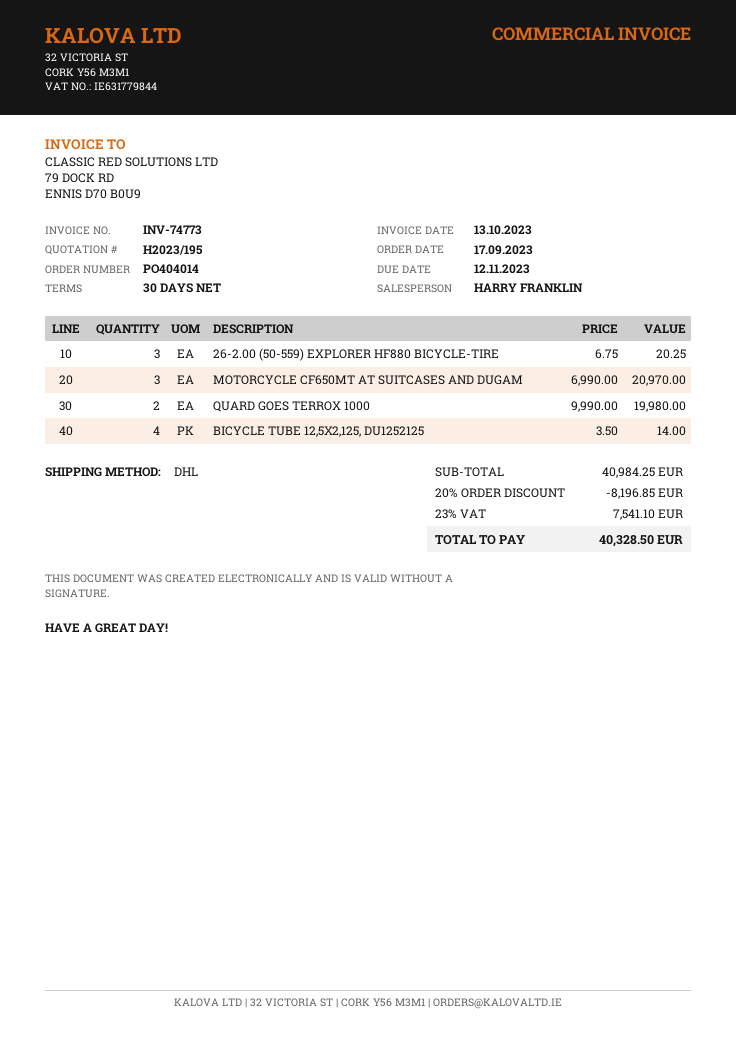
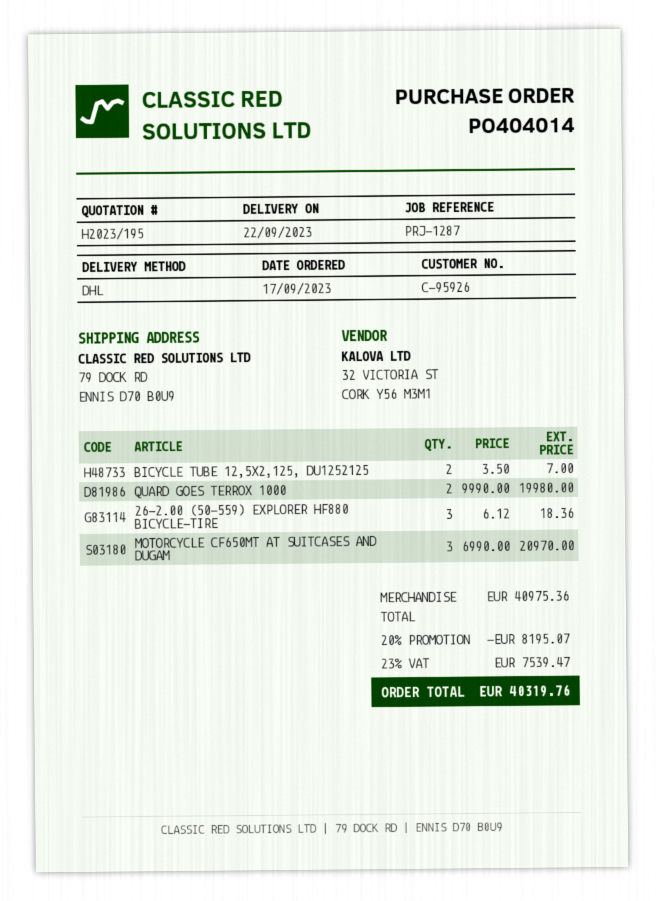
26-2.00 (50-559) EXPLORER HF880 BICYCLE-TIRE: 3 x 6.75 = 20.25 -> 3 x 6.12 = 18.36
BICYCLE TUBE 12,5Х2,125, DU1252125: 4 x 3.50 = 14.00 -> 2 x 3.50 = 7.00
subtotal: 40984.25 -> 40975.36
discount: 20% = 8196.85 -> 20% = 8195.07
tax: 23% = 7541.10 -> 23% = 7539.47
total: 40328.50 -> 40319.76

